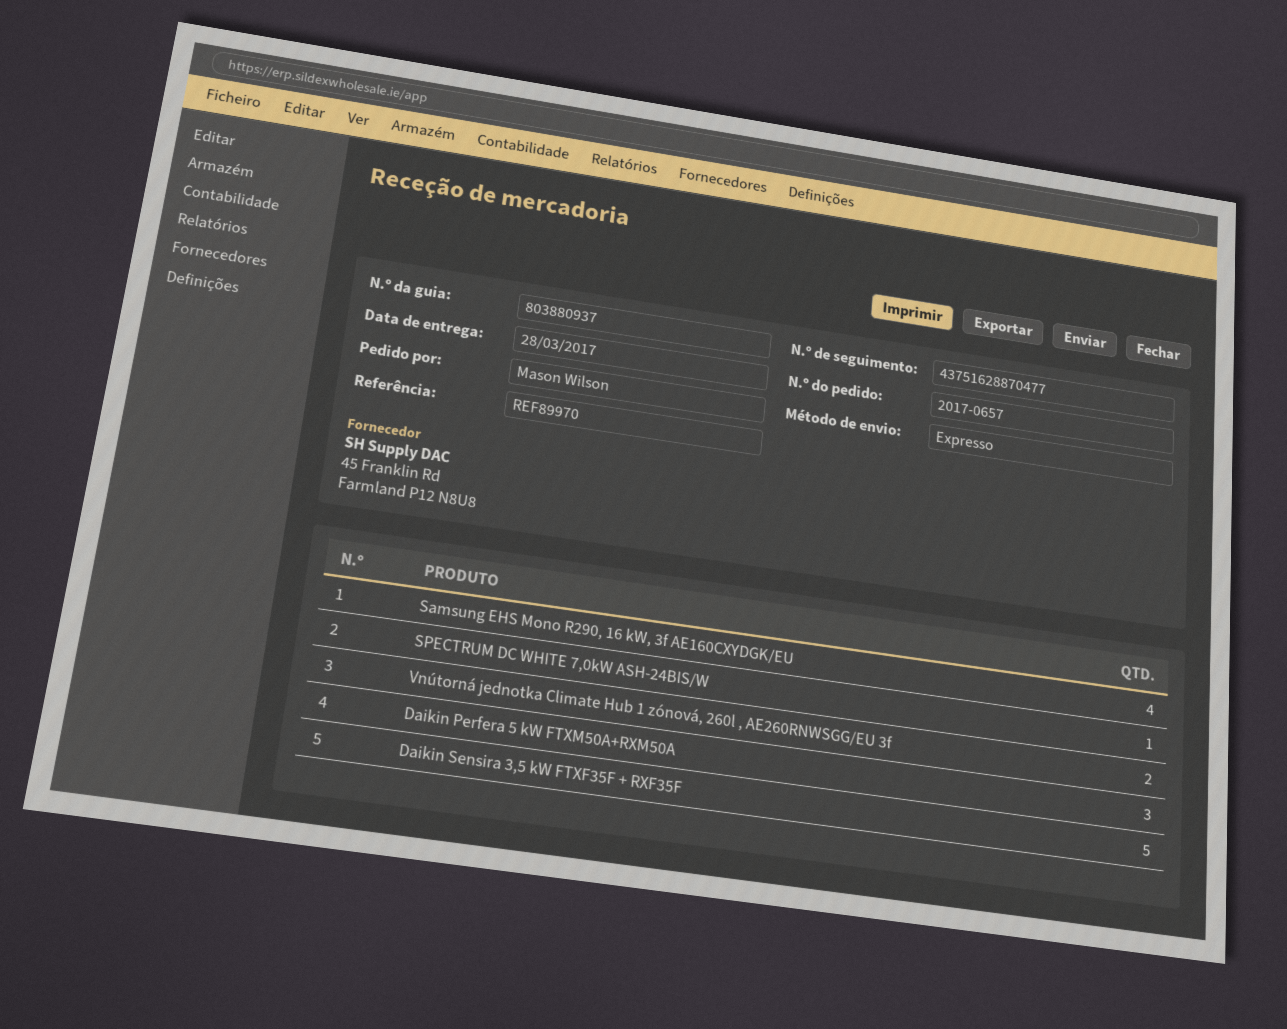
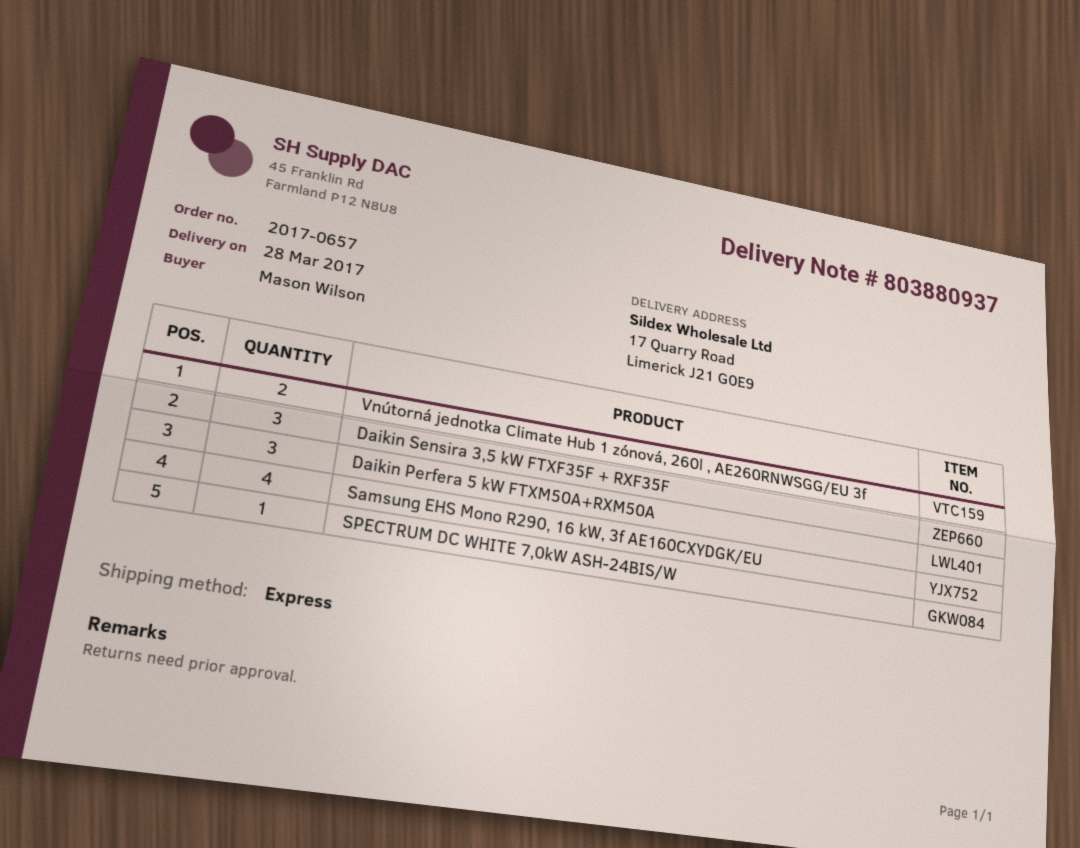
Daikin Sensira 3,5 kW FTXF35F + RXF35F: 5 -> 3

